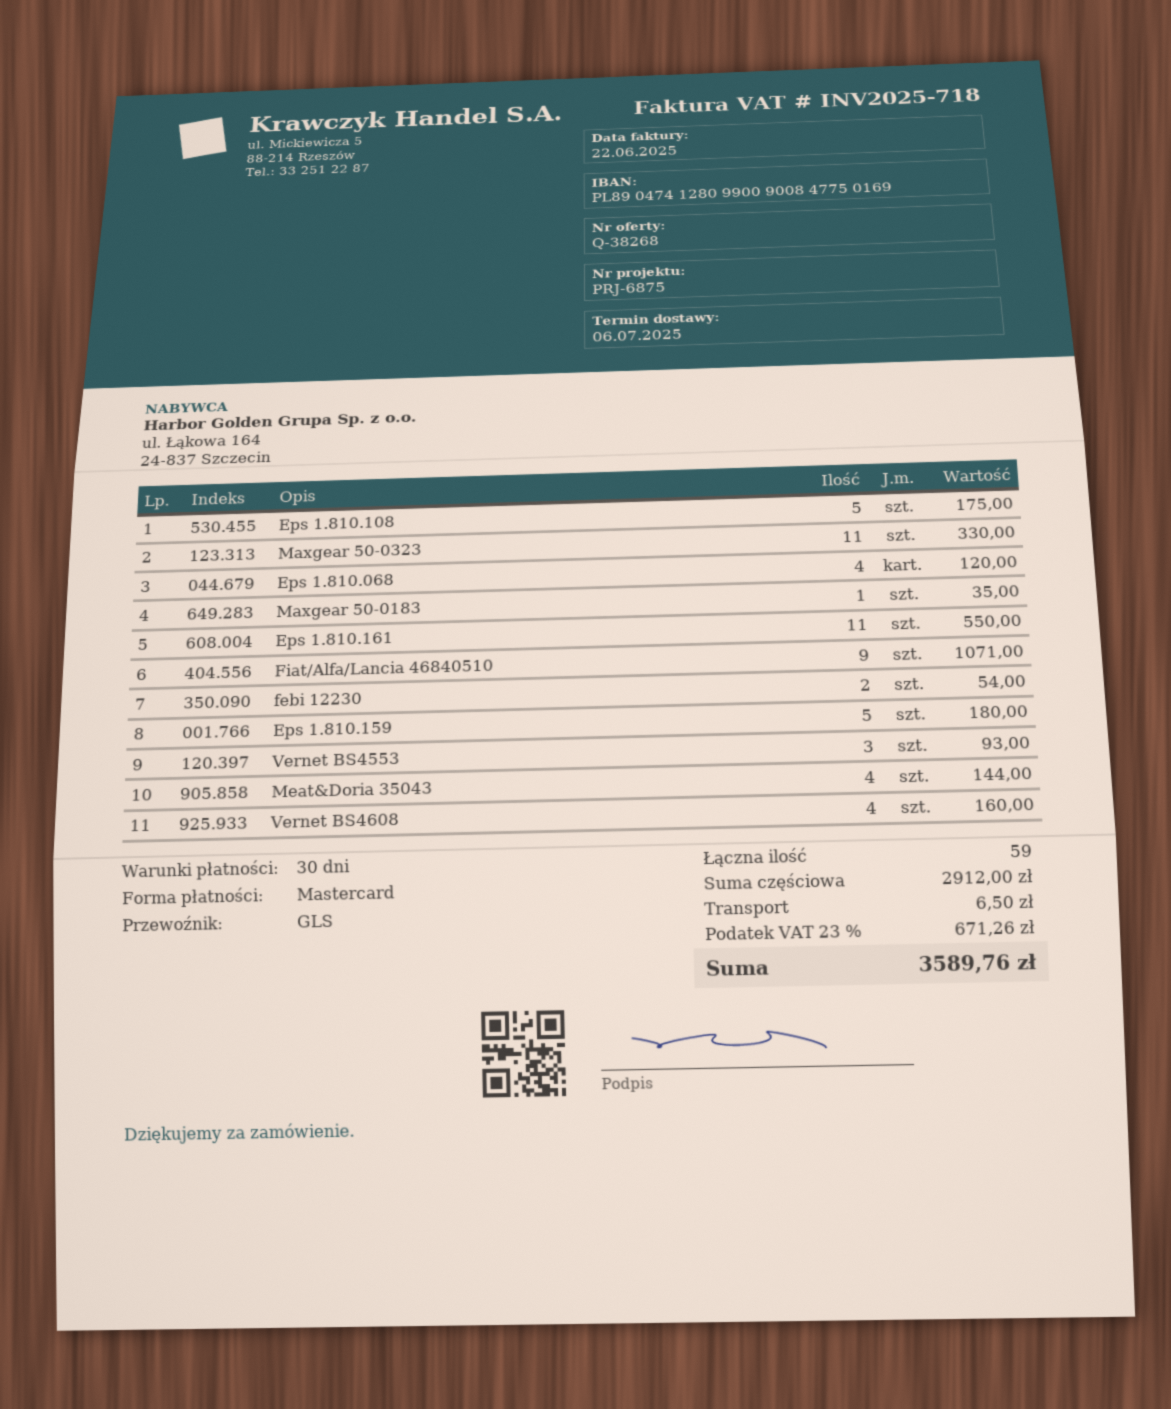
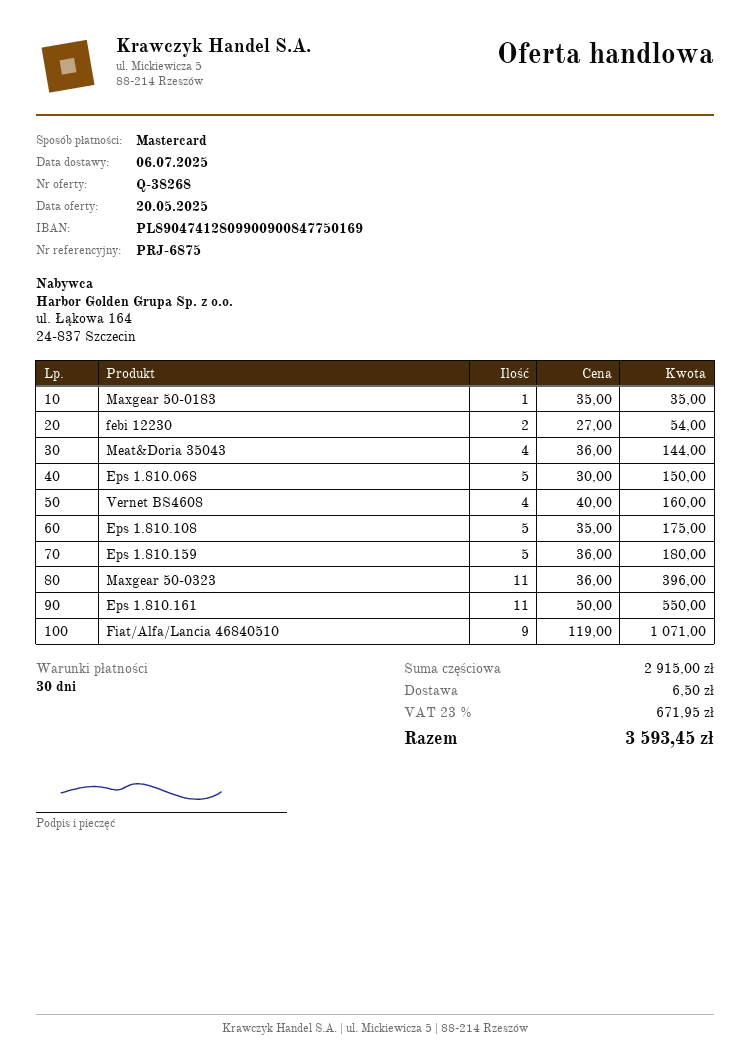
Maxgear 50-0323: 11 for 330.00 -> 11 for 396.00
Eps 1.810.068: 4 for 120.00 -> 5 for 150.00
Vernet BS4553: 3 for 93.00 -> none
subtotal: 2912.00 -> 2915.00
tax: 23% = 671.26 -> 23% = 671.95
total: 3589.76 -> 3593.45

